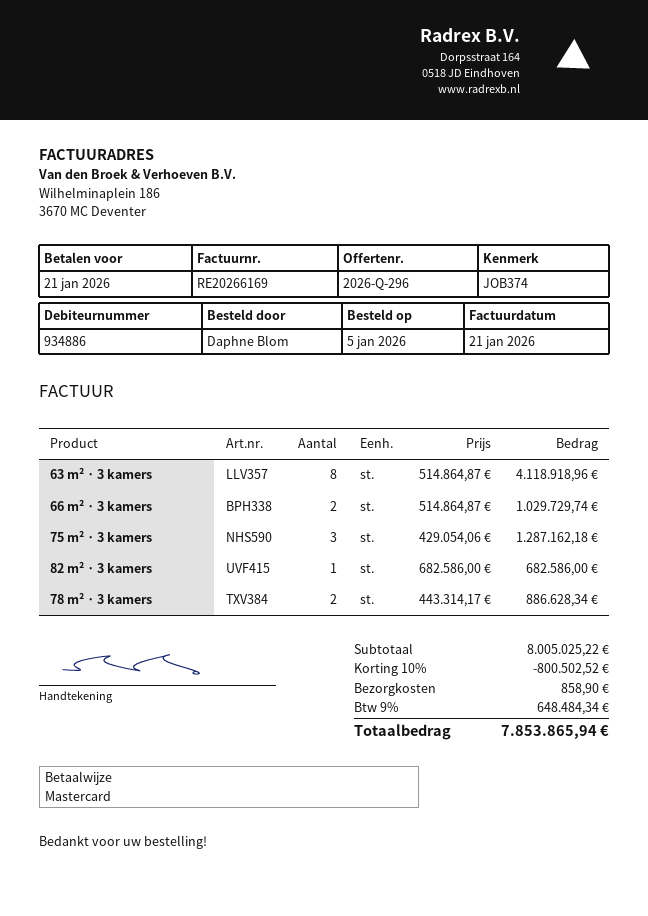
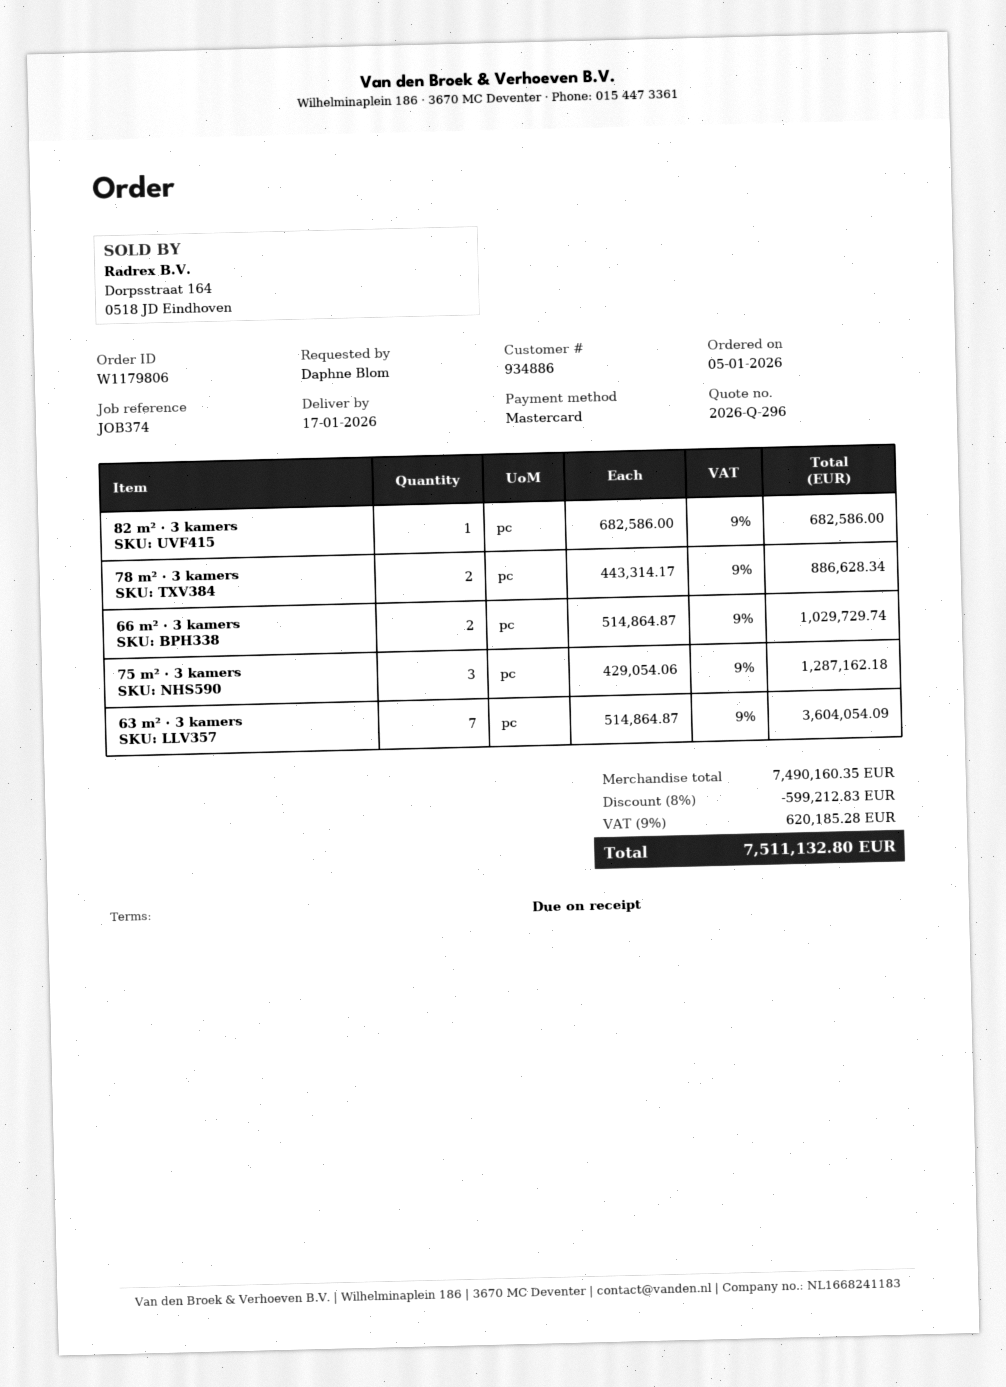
63 m² · 3 kamers: 8 x 514864.87 = 4118918.96 -> 7 x 514864.87 = 3604054.09
subtotal: 8005025.22 -> 7490160.35
discount: 10% = 800502.52 -> 8% = 599212.83
shipping: 858.90 -> none
tax: 9% = 648484.34 -> 9% = 620185.28
total: 7853865.94 -> 7511132.80

